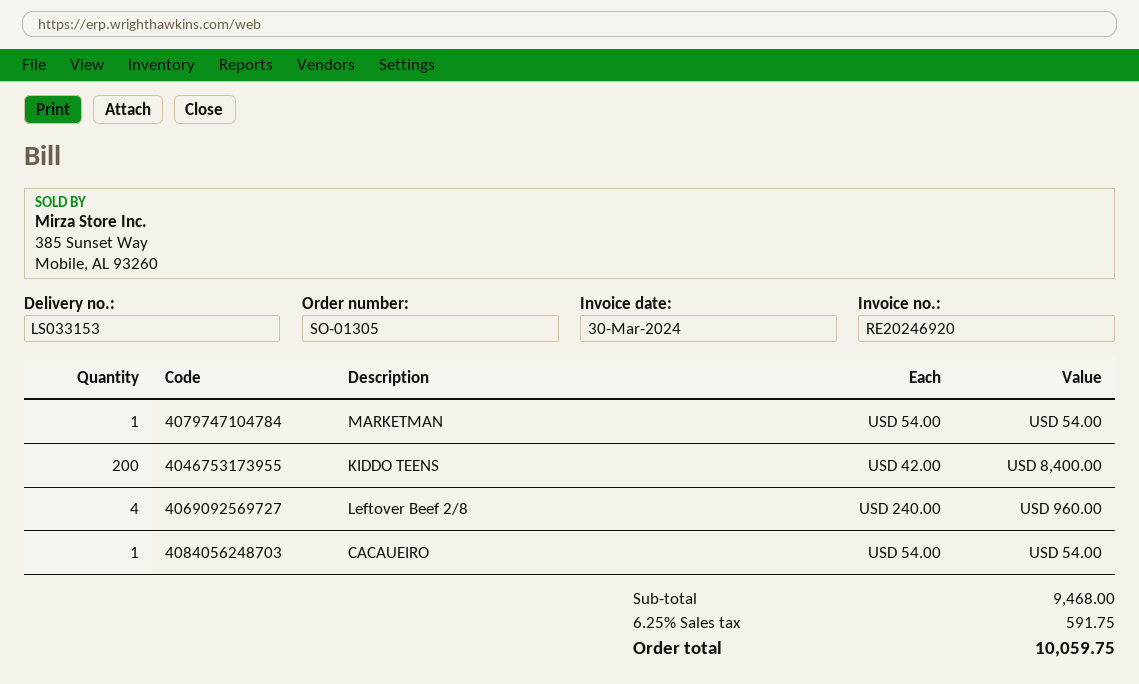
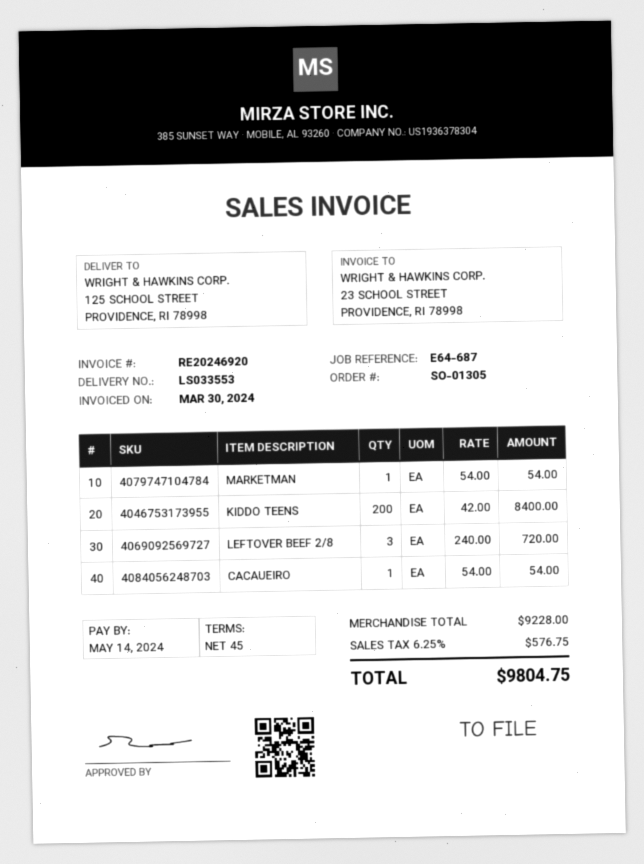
delivery note number: LS033153 -> LS033553
Leftover Beef 2/8: 4 x 240.00 = 960.00 -> 3 x 240.00 = 720.00
subtotal: 9468.00 -> 9228.00
tax: 6.25% = 591.75 -> 6.25% = 576.75
total: 10059.75 -> 9804.75

